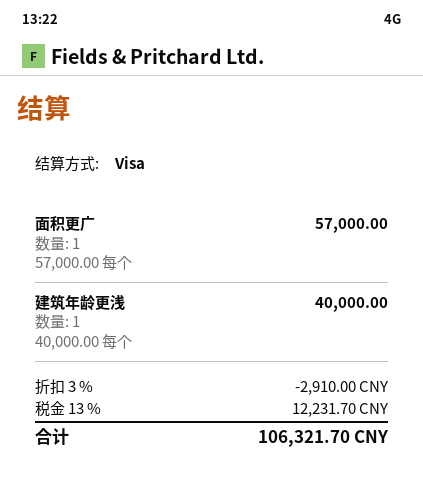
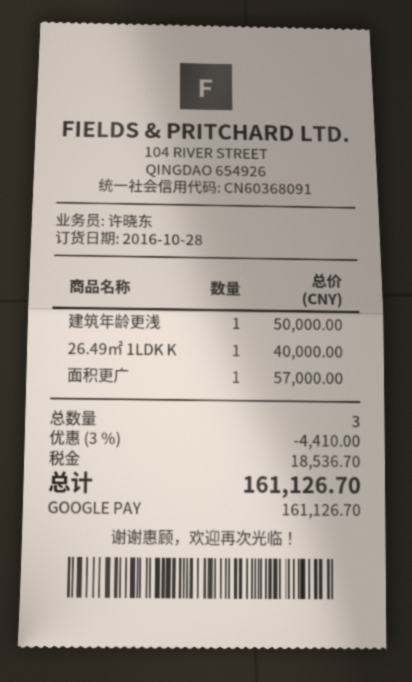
payment method: Visa -> Google Pay
建筑年龄更浅: 1 for 40000.00 -> 1 for 50000.00
26.49㎡ 1LDK K: none -> 1 for 40000.00
discount: 3% = 2910.00 -> 3% = 4410.00
tax: 12231.70 -> 18536.70
total: 106321.70 -> 161126.70

